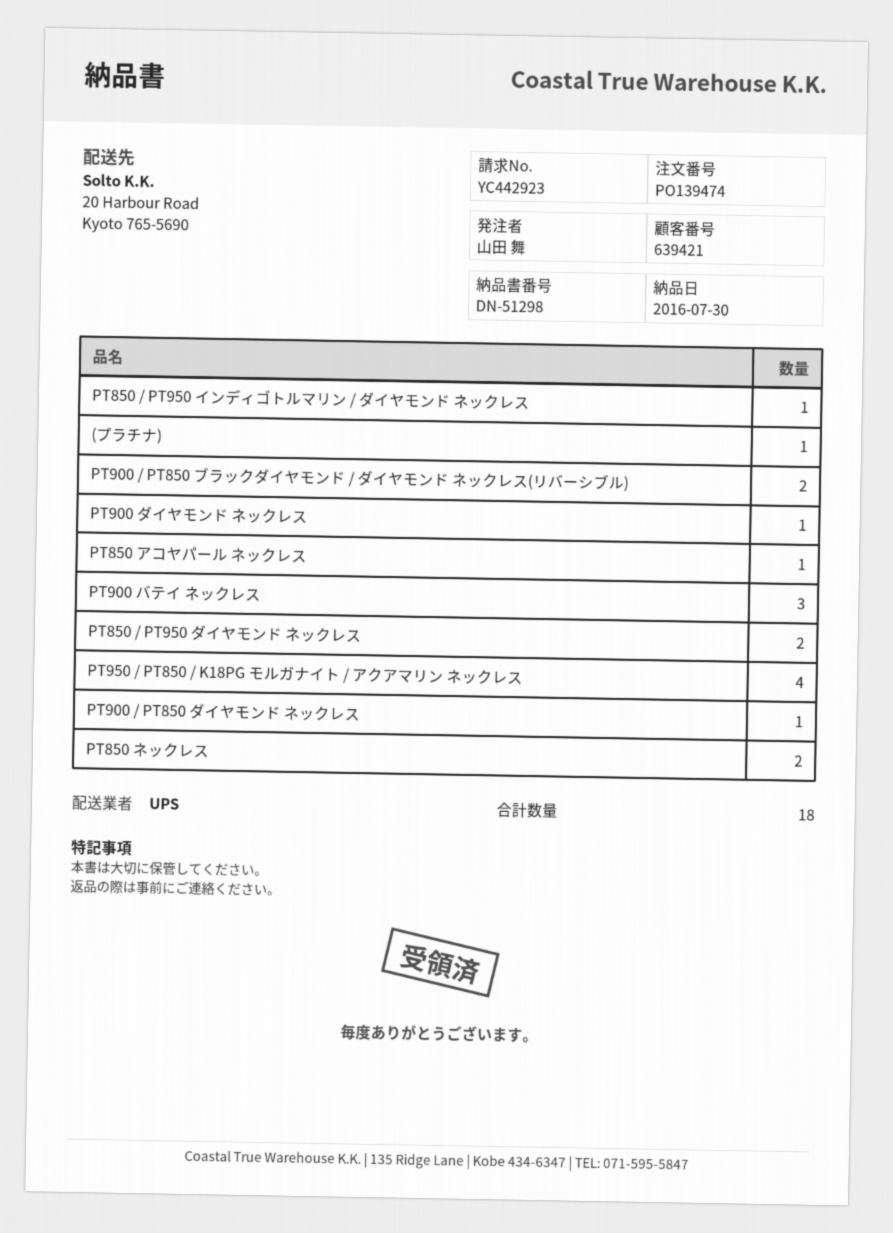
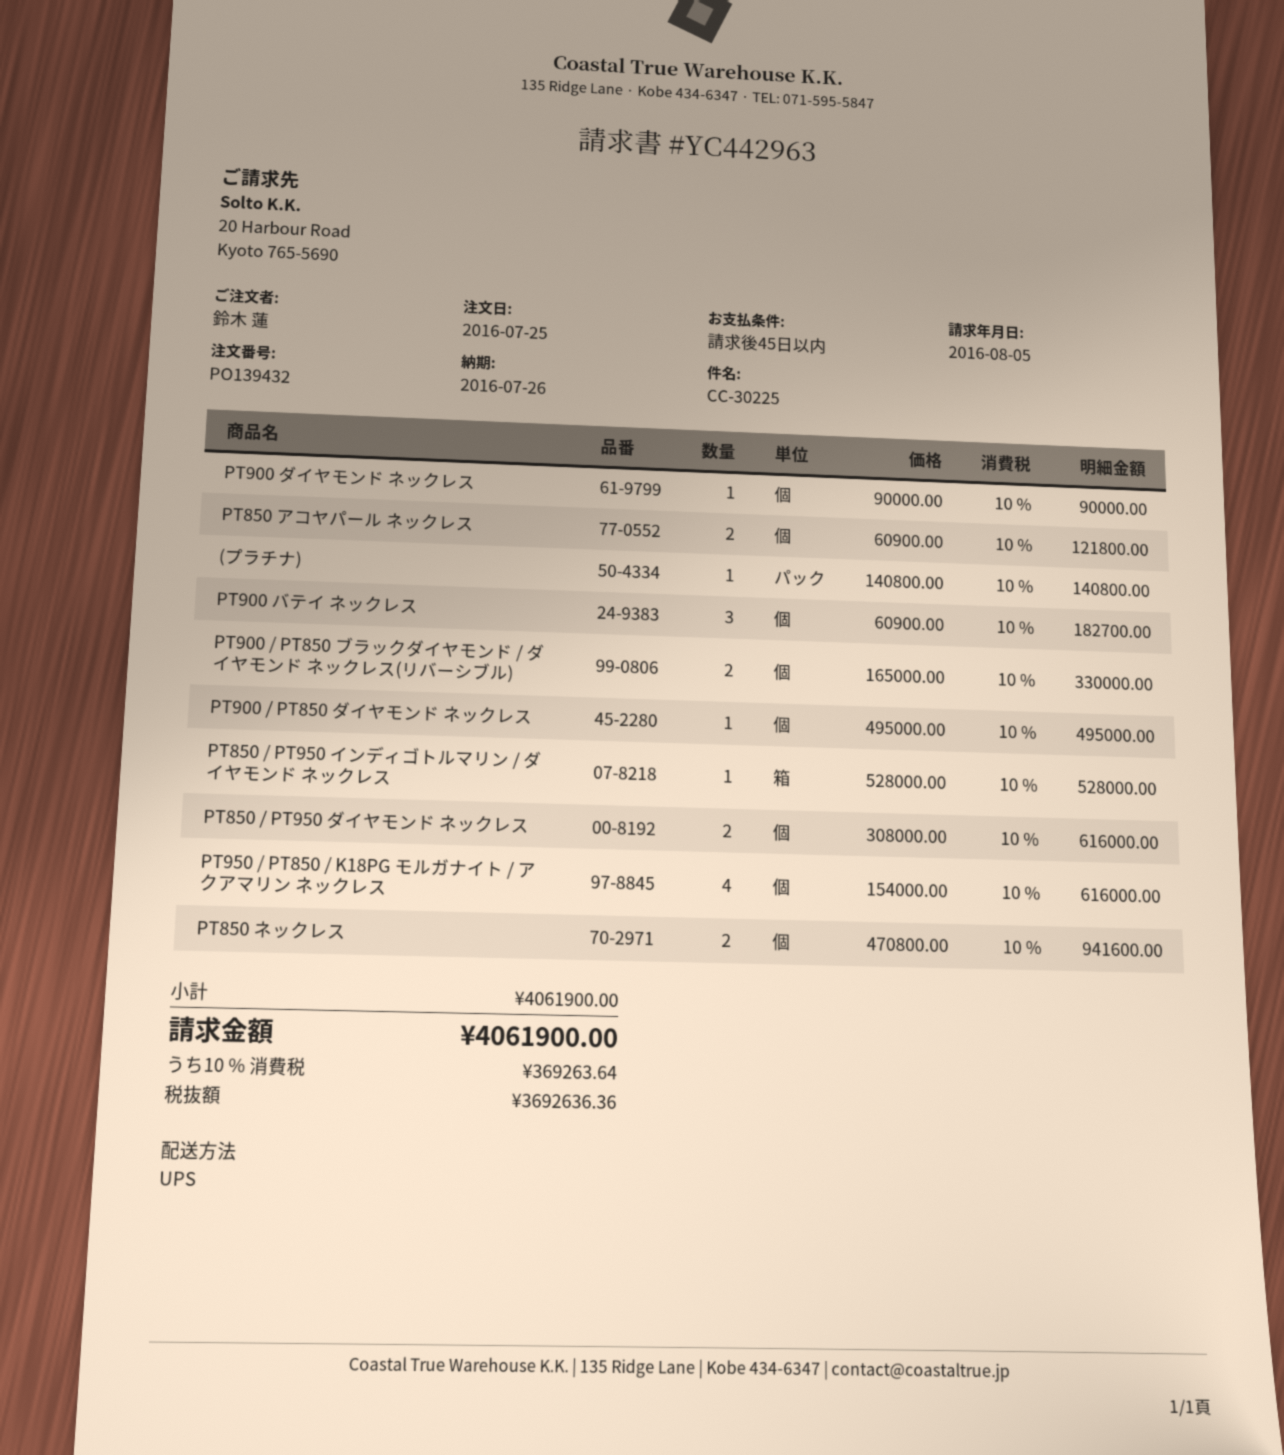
order number: PO139474 -> PO139432
delivery date: 2016-07-30 -> 2016-07-26
invoice number: YC442923 -> YC442963
ordered by: 山田 舞 -> 鈴木 蓮
PT850 アコヤパール ネックレス: 1 -> 2

